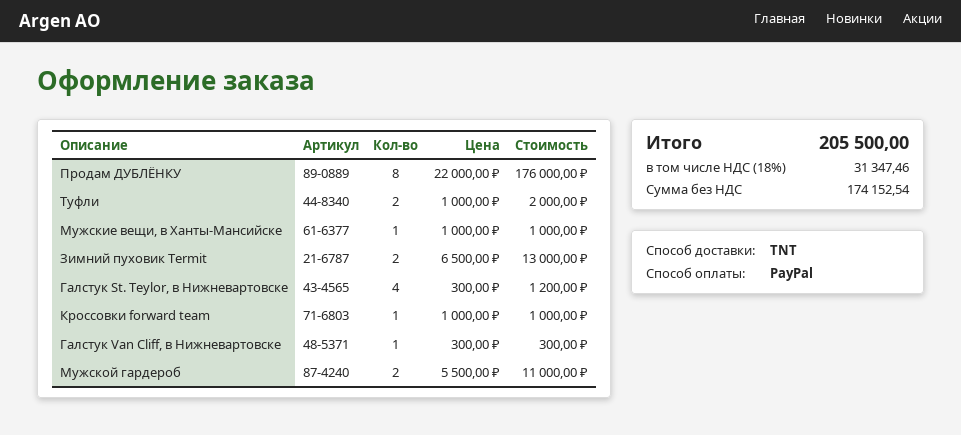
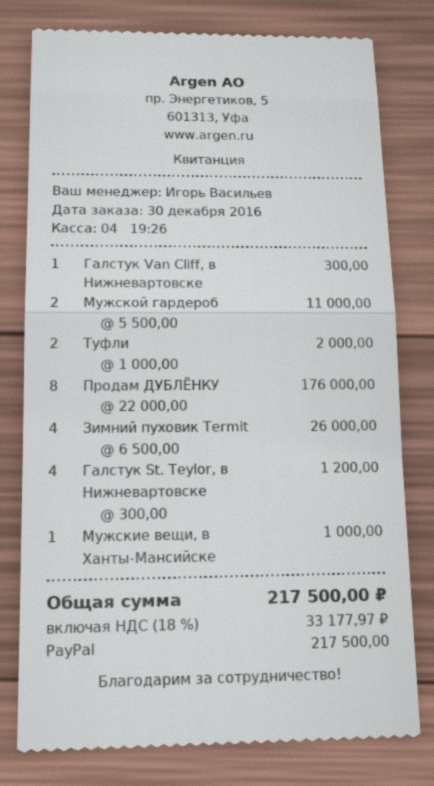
Зимний пуховик Termit: 2 x 6500.00 = 13000.00 -> 4 x 6500.00 = 26000.00
Кроссовки forward team: 1 x 1000.00 = 1000.00 -> none
tax: 18% = 31347.46 -> 18% = 33177.97
total: 205500.00 -> 217500.00

